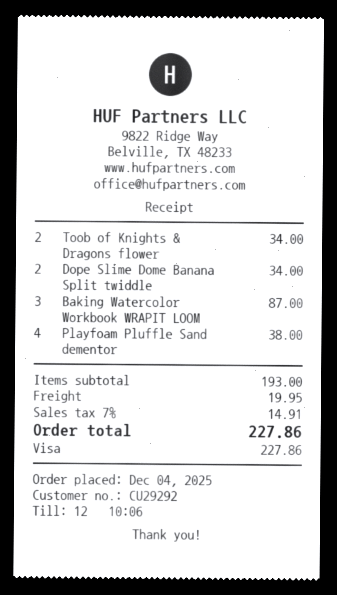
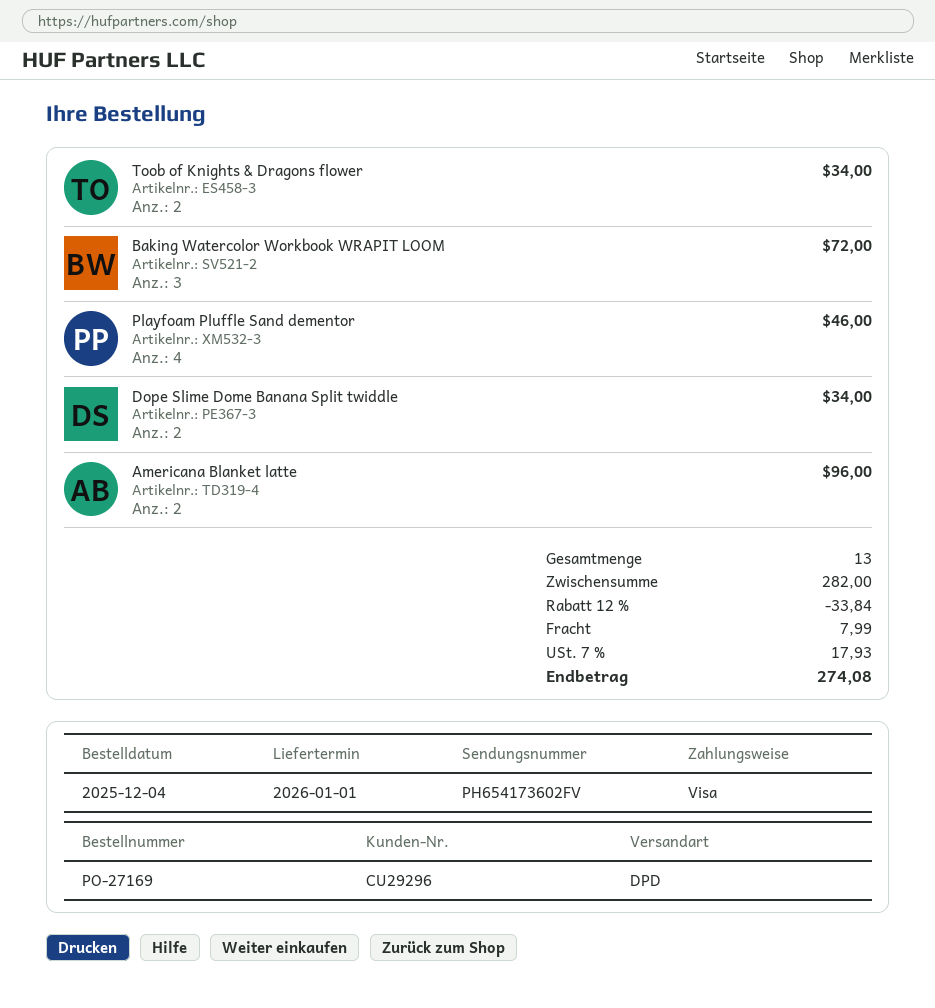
customer number: CU29292 -> CU29296
Baking Watercolor Workbook WRAPIT LOOM: 3 for 87.00 -> 3 for 72.00
Playfoam Pluffle Sand dementor: 4 for 38.00 -> 4 for 46.00
Americana Blanket latte: none -> 2 for 96.00
subtotal: 193.00 -> 282.00
discount: none -> 12% = 33.84
shipping: 19.95 -> 7.99
tax: 7% = 14.91 -> 7% = 17.93
total: 227.86 -> 274.08

